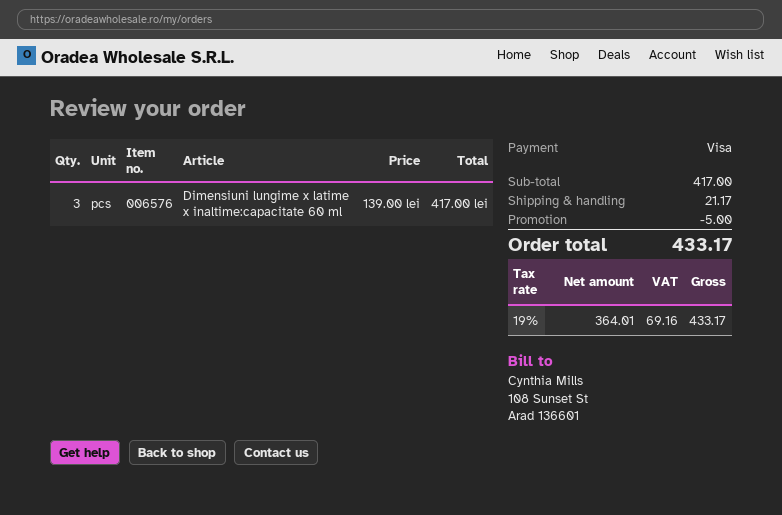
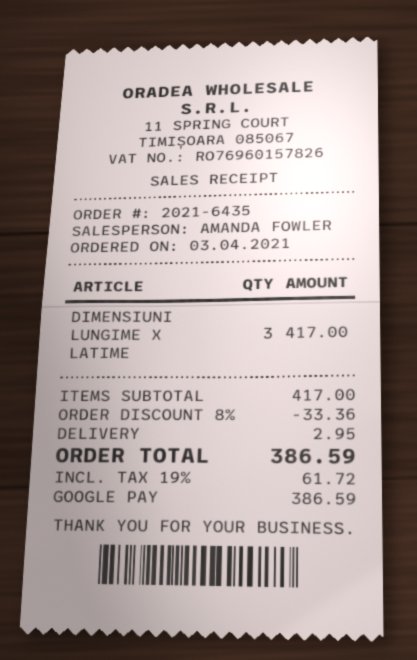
payment method: Visa -> Google Pay
discount: 5.00 -> 33.36
shipping: 21.17 -> 2.95
tax: 19% = 69.16 -> 19% = 61.72
total: 433.17 -> 386.59

